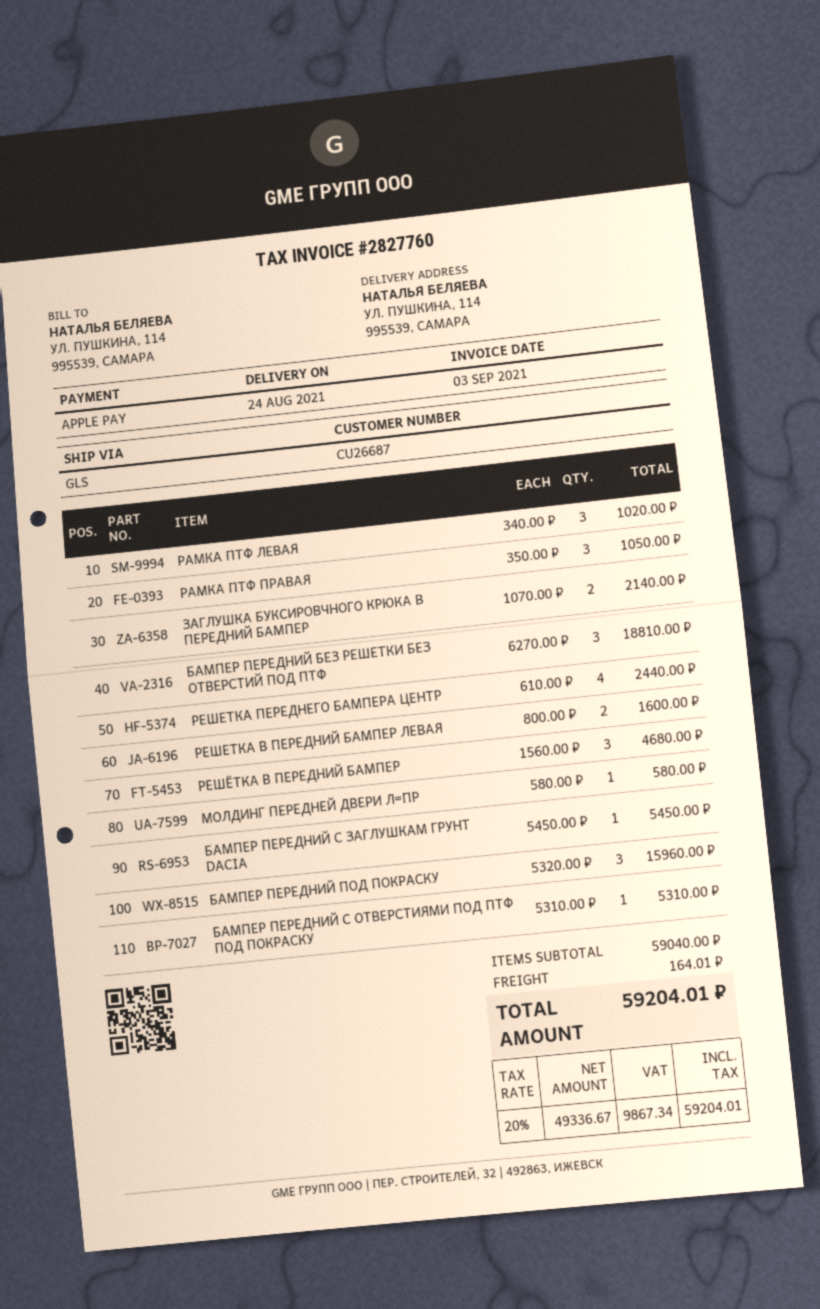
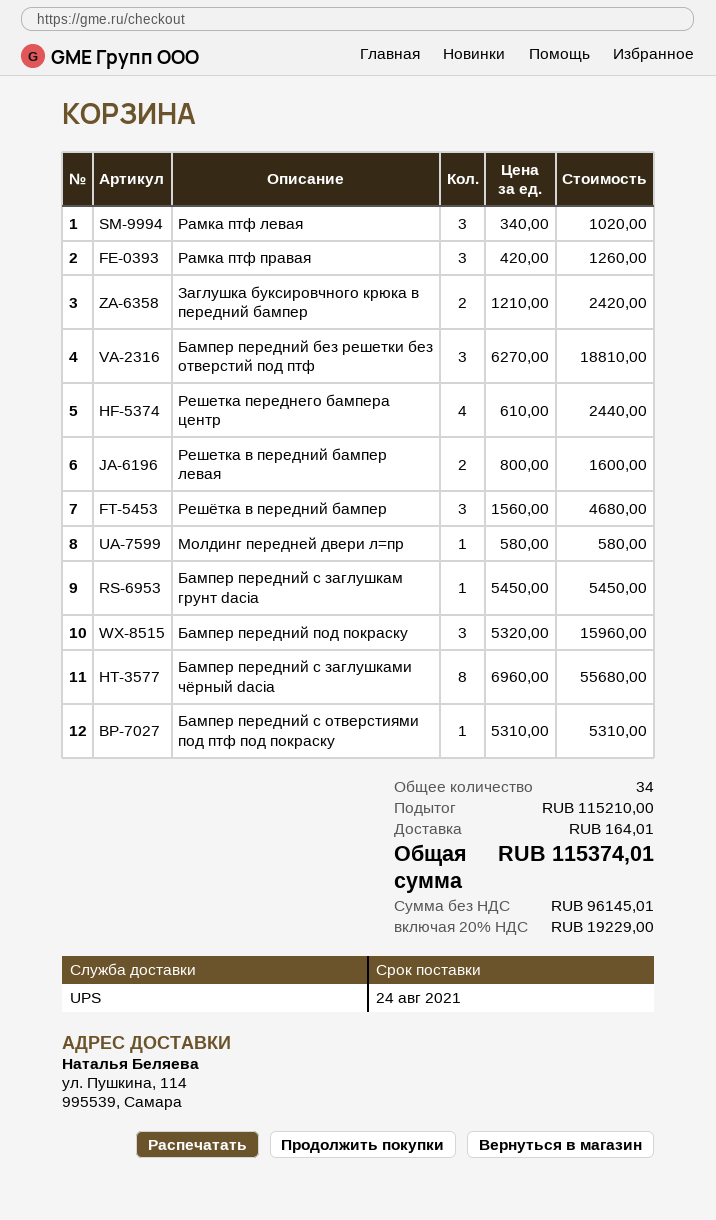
shipping method: GLS -> UPS
РАМКА ПТФ ПРАВАЯ: 3 x 350.00 = 1050.00 -> 3 x 420.00 = 1260.00
ЗАГЛУШКА БУКСИРОВЧНОГО КРЮКА В ПЕРЕДНИЙ БАМПЕР: 2 x 1070.00 = 2140.00 -> 2 x 1210.00 = 2420.00
Бампер передний с заглушками чёрный dacia: none -> 8 x 6960.00 = 55680.00
subtotal: 59040.00 -> 115210.00
net: 49336.67 -> 96145.01
tax: 20% = 9867.34 -> 20% = 19229.00
total: 59204.01 -> 115374.01

